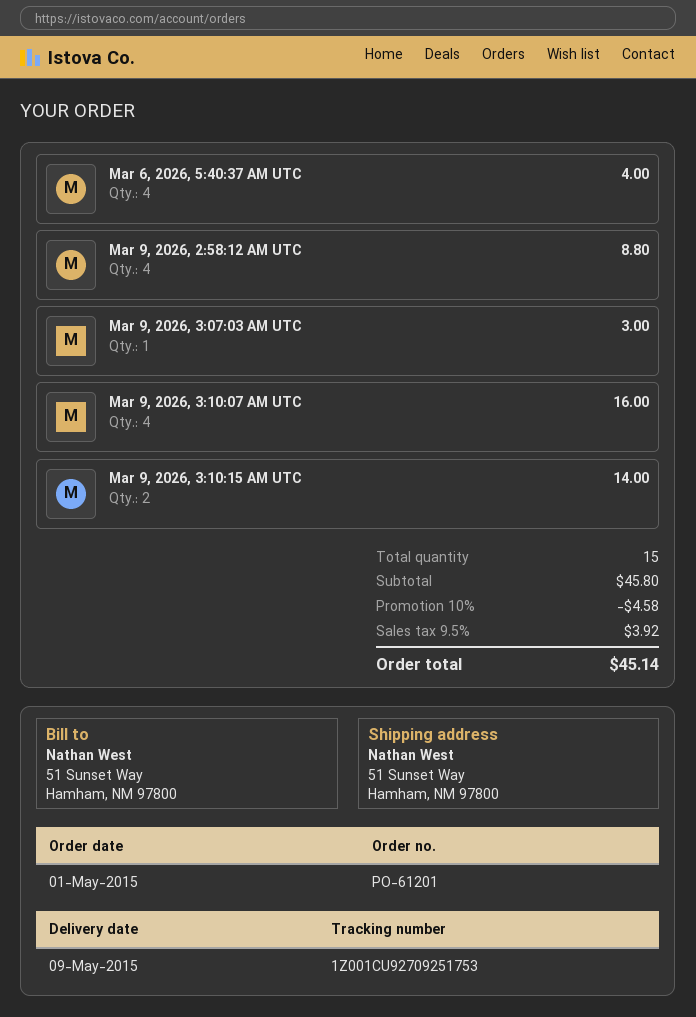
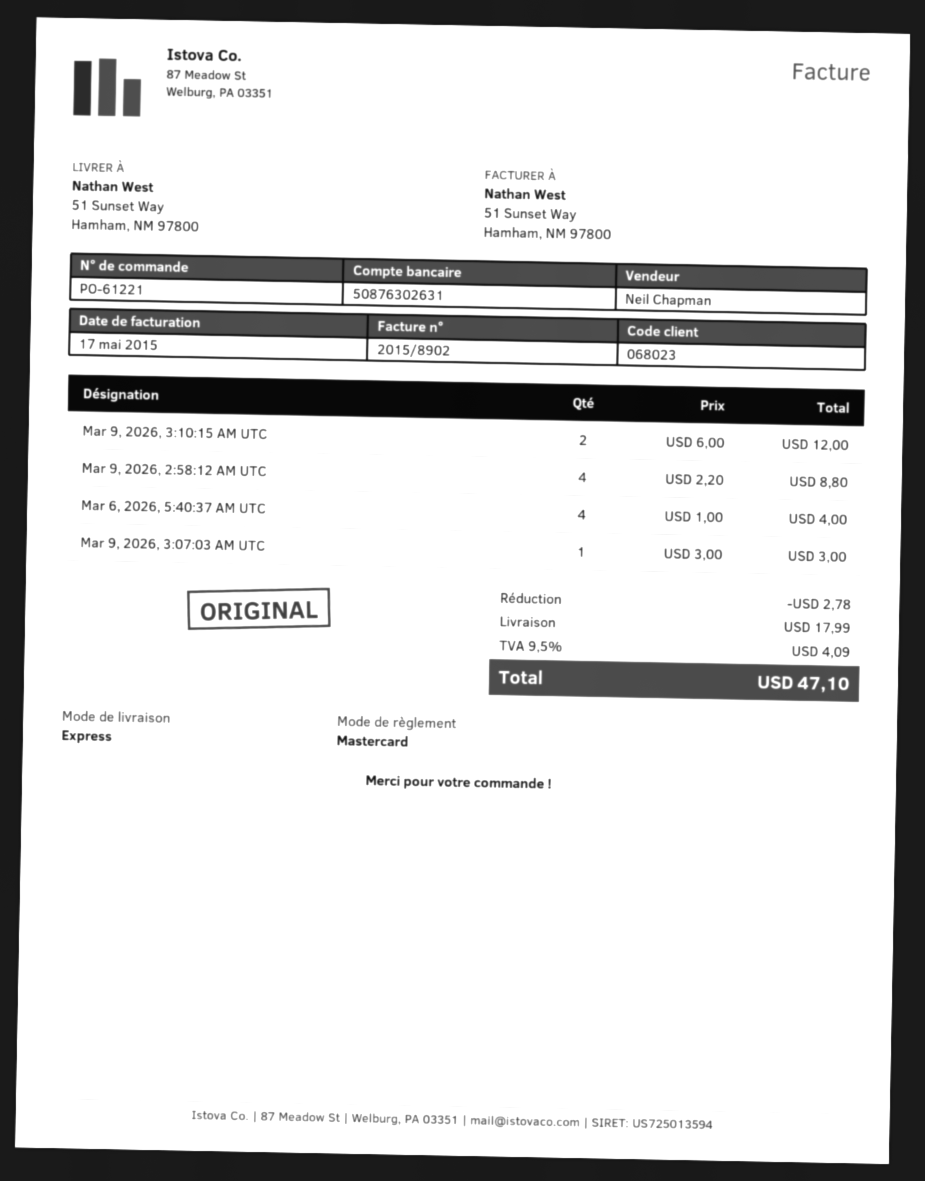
order number: PO-61201 -> PO-61221
Mar 9, 2026, 3:10:07 AM UTC: 4 for 16.00 -> none
Mar 9, 2026, 3:10:15 AM UTC: 2 for 14.00 -> 2 for 12.00
discount: 4.58 -> 2.78
shipping: none -> 17.99
tax: 9.5% = 3.92 -> 9.5% = 4.09
total: 45.14 -> 47.10

